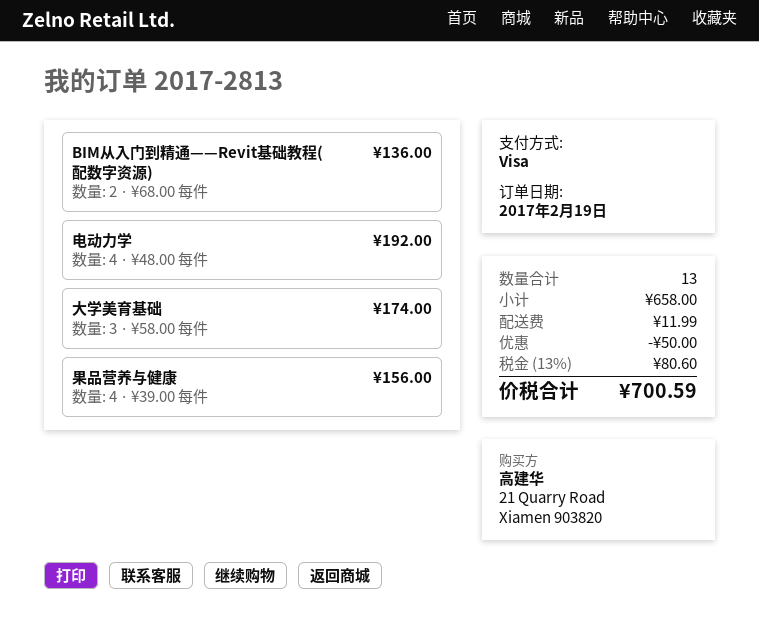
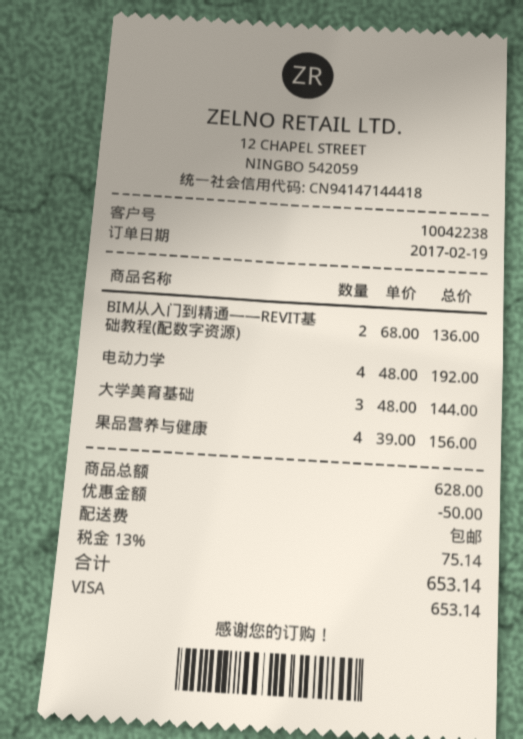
大学美育基础: 3 x 58.00 = 174.00 -> 3 x 48.00 = 144.00
subtotal: 658.00 -> 628.00
shipping: 11.99 -> 0.00
tax: 13% = 80.60 -> 13% = 75.14
total: 700.59 -> 653.14

